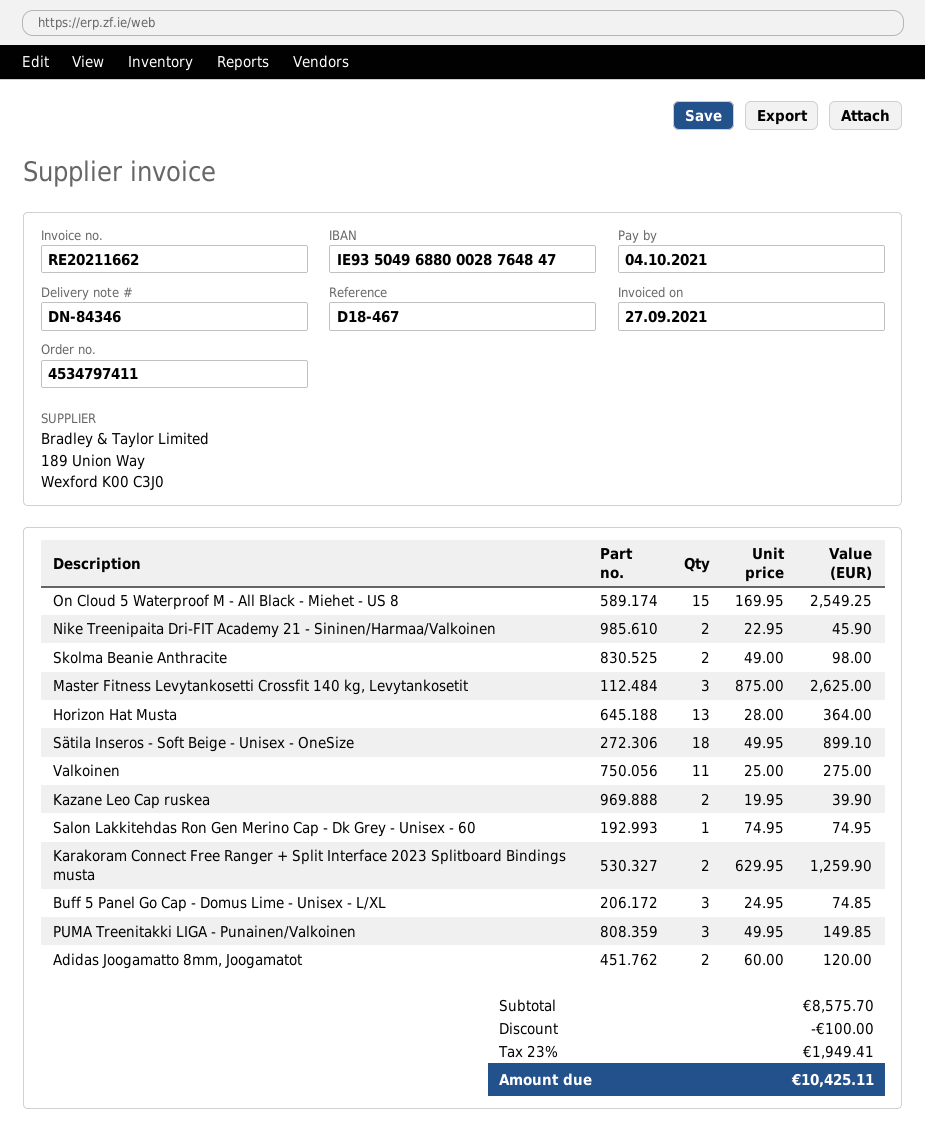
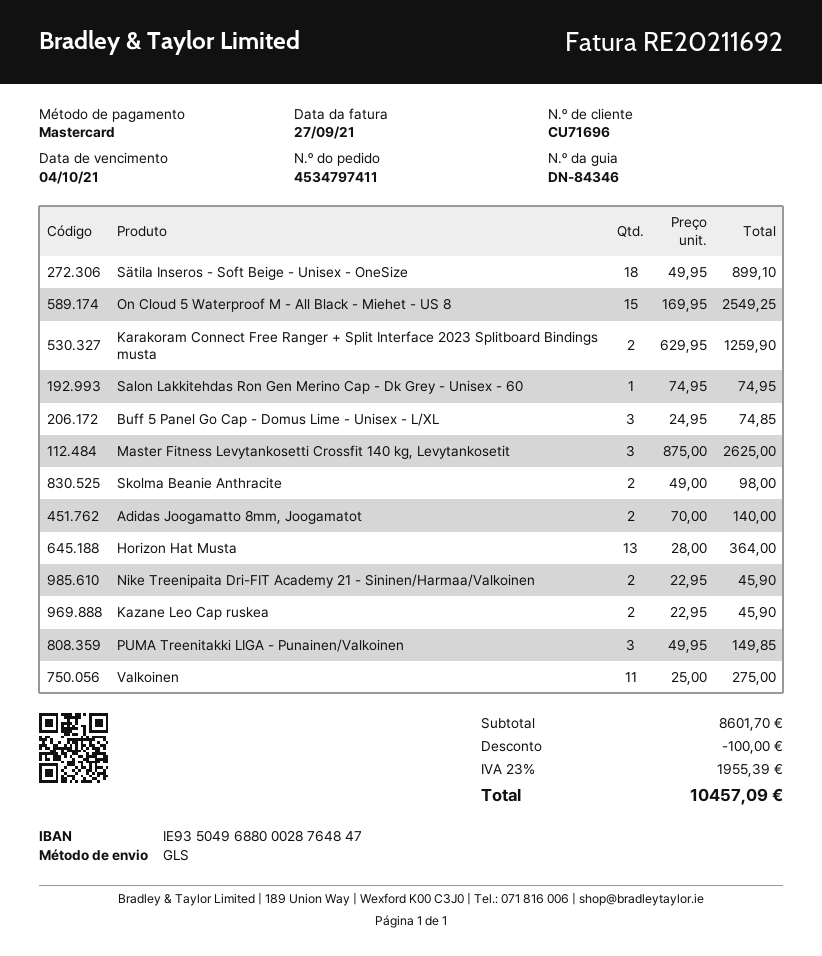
invoice number: RE20211662 -> RE20211692
Kazane Leo Cap ruskea: 2 x 19.95 = 39.90 -> 2 x 22.95 = 45.90
Adidas Joogamatto 8mm, Joogamatot: 2 x 60.00 = 120.00 -> 2 x 70.00 = 140.00
subtotal: 8575.70 -> 8601.70
tax: 23% = 1949.41 -> 23% = 1955.39
total: 10425.11 -> 10457.09

